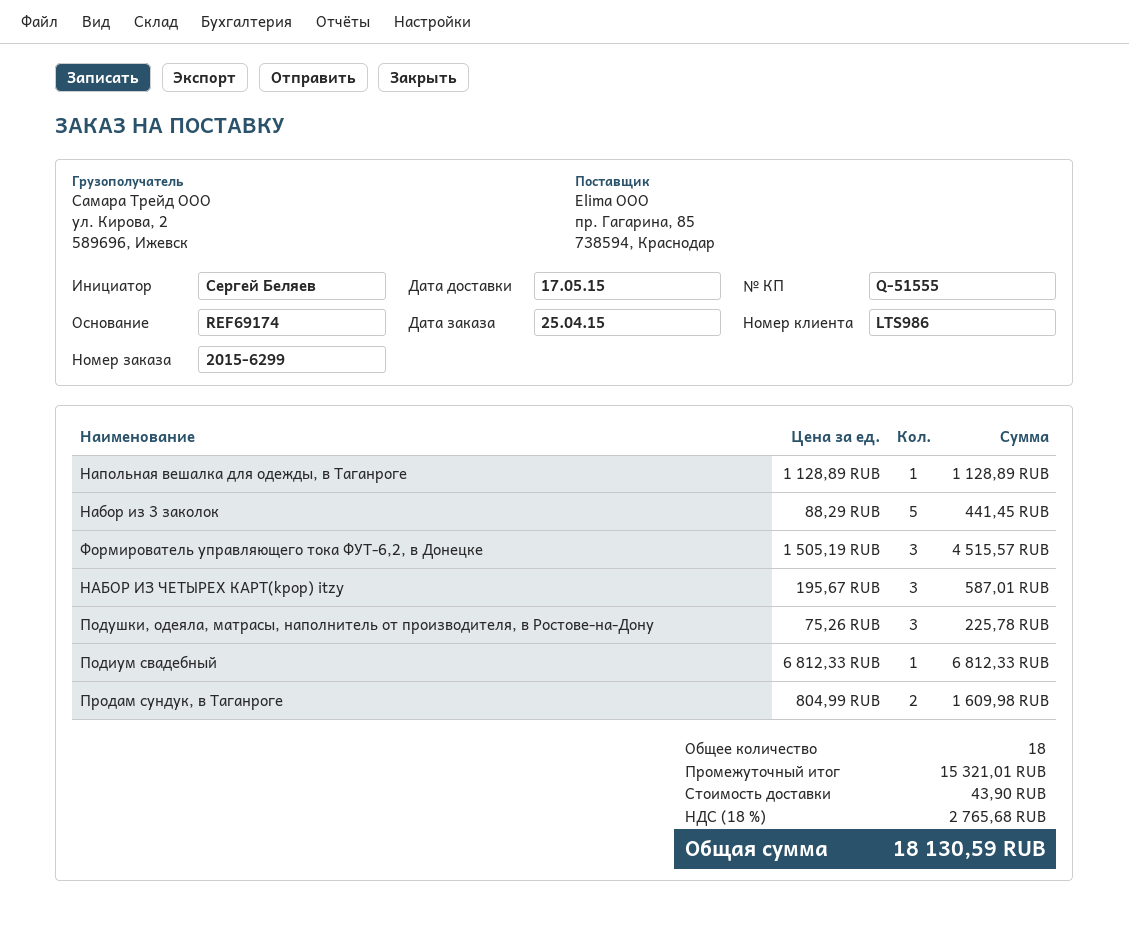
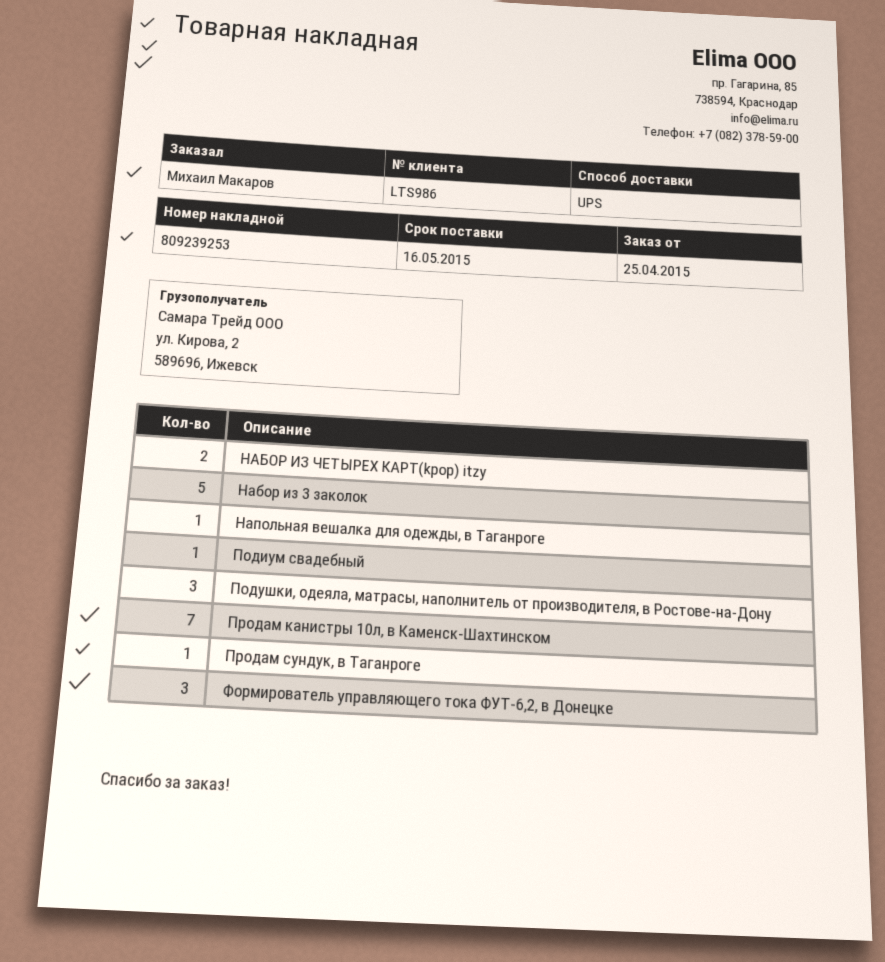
delivery date: 2015-05-17 -> 2015-05-16
ordered by: Сергей Беляев -> Михаил Макаров
НАБОР ИЗ ЧЕТЫРЕХ КАРТ(kpop) itzy: 3 -> 2
Продам сундук, в Таганроге: 2 -> 1
Продам канистры 10л, в Каменск-Шахтинском: none -> 7

